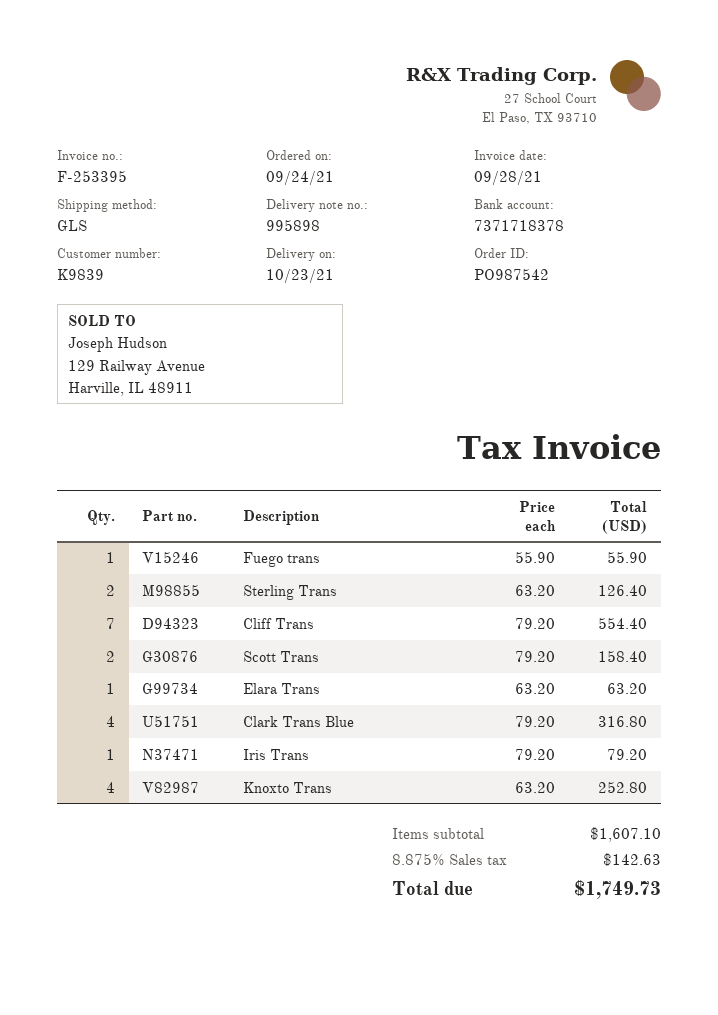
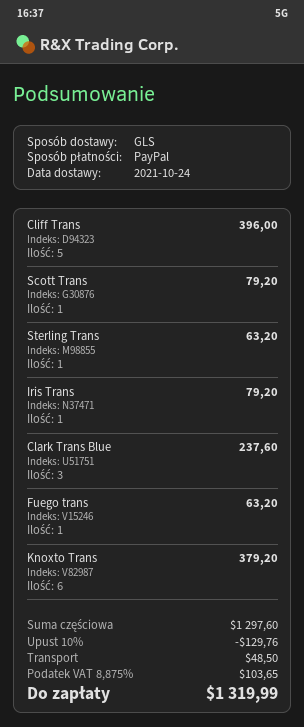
delivery date: 2021-10-23 -> 2021-10-24
Fuego trans: 1 for 55.90 -> 1 for 63.20
Sterling Trans: 2 for 126.40 -> 1 for 63.20
Cliff Trans: 7 for 554.40 -> 5 for 396.00
Scott Trans: 2 for 158.40 -> 1 for 79.20
Elara Trans: 1 for 63.20 -> none
Clark Trans Blue: 4 for 316.80 -> 3 for 237.60
Knoxto Trans: 4 for 252.80 -> 6 for 379.20
subtotal: 1607.10 -> 1297.60
discount: none -> 10% = 129.76
shipping: none -> 48.50
tax: 8.875% = 142.63 -> 8.875% = 103.65
total: 1749.73 -> 1319.99

